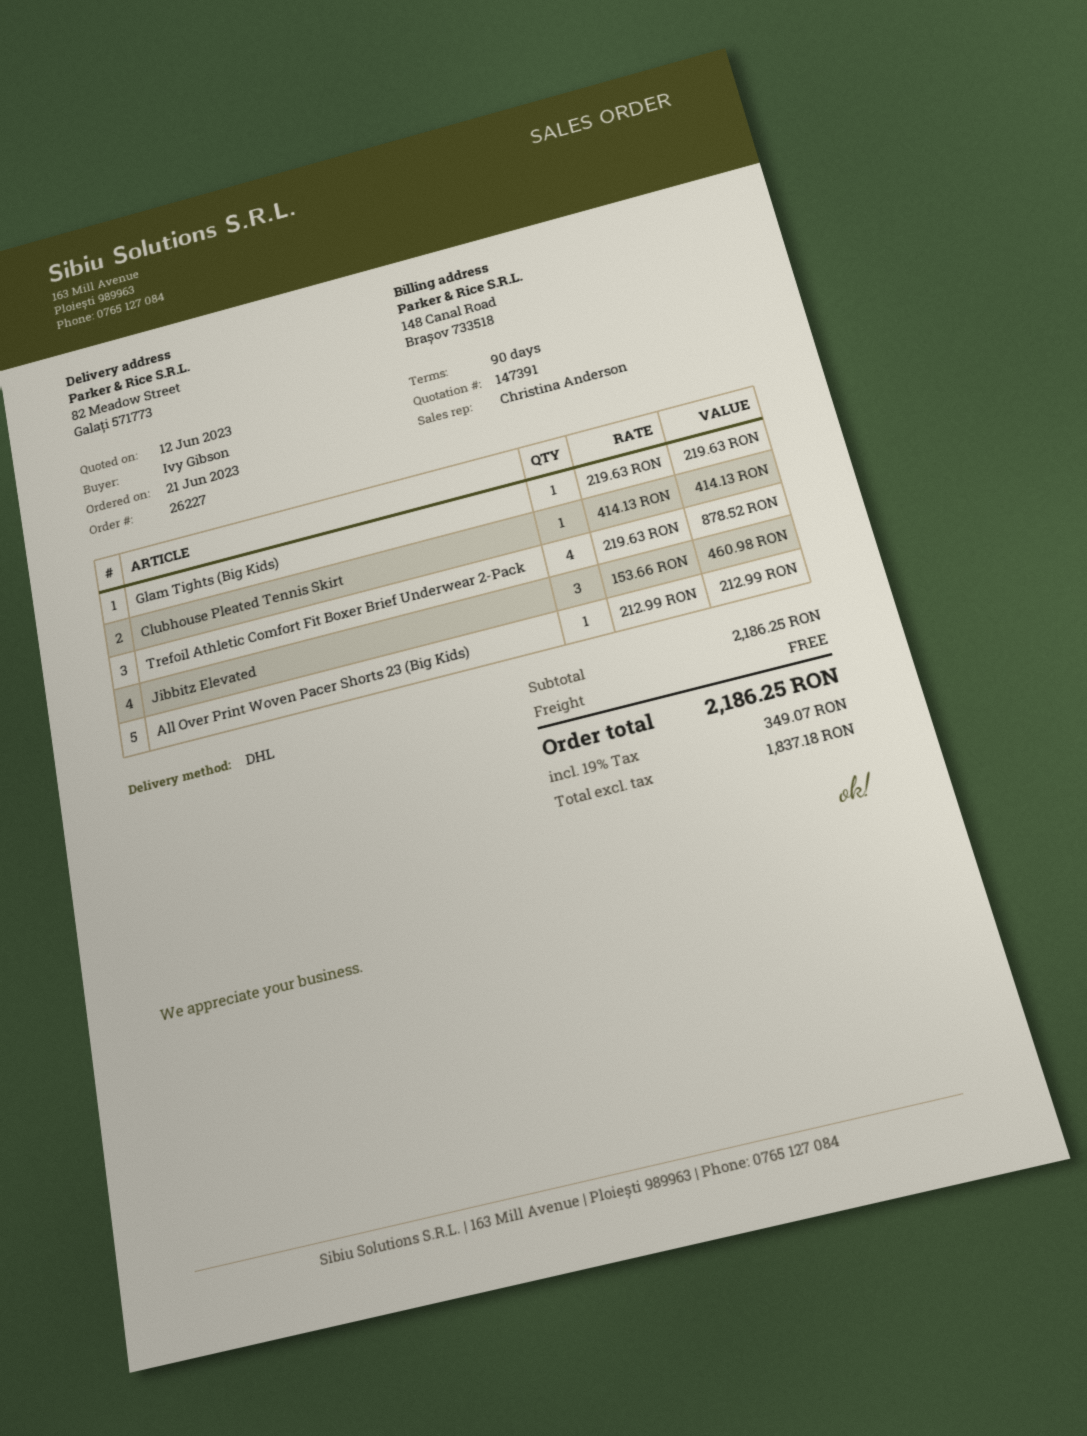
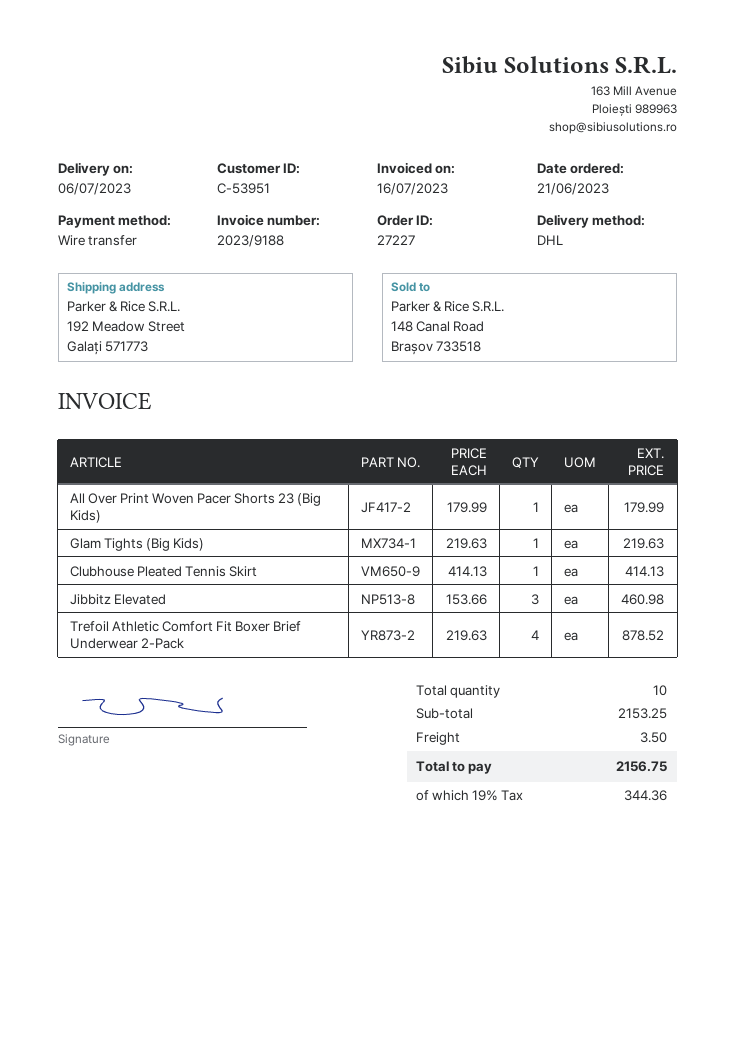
order number: 26227 -> 27227
ship to: 82 Meadow Street, Galați 571773 -> 192 Meadow Street, Galați 571773
All Over Print Woven Pacer Shorts 23 (Big Kids): 1 x 212.99 = 212.99 -> 1 x 179.99 = 179.99
subtotal: 2186.25 -> 2153.25
shipping: 0.00 -> 3.50
tax: 19% = 349.07 -> 19% = 344.36
total: 2186.25 -> 2156.75

